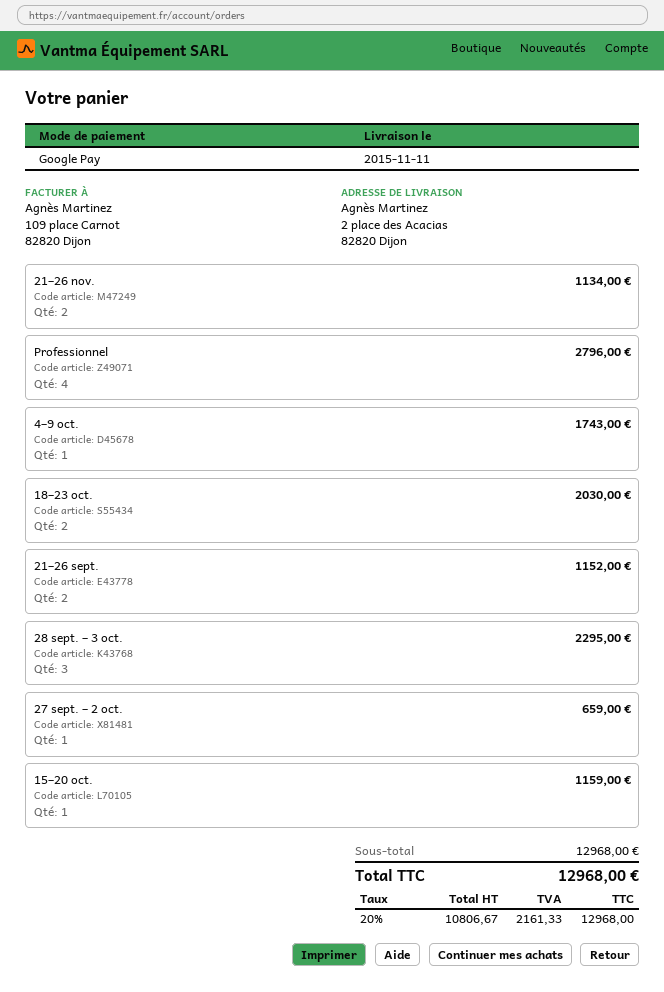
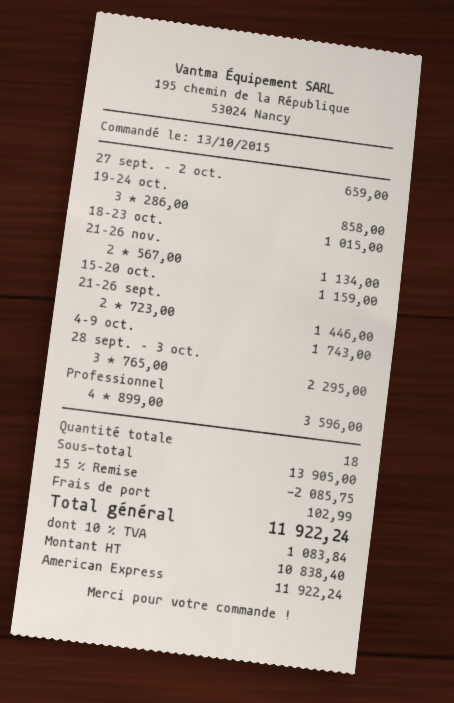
payment method: Google Pay -> American Express
Professionnel: 4 for 2796.00 -> 4 for 3596.00
18–23 oct.: 2 for 2030.00 -> 1 for 1015.00
21–26 sept.: 2 for 1152.00 -> 2 for 1446.00
19–24 oct.: none -> 3 for 858.00
subtotal: 12968.00 -> 13905.00
discount: none -> 15% = 2085.75
shipping: none -> 102.99
net: 10806.67 -> 10838.40
tax: 20% = 2161.33 -> 10% = 1083.84
total: 12968.00 -> 11922.24

